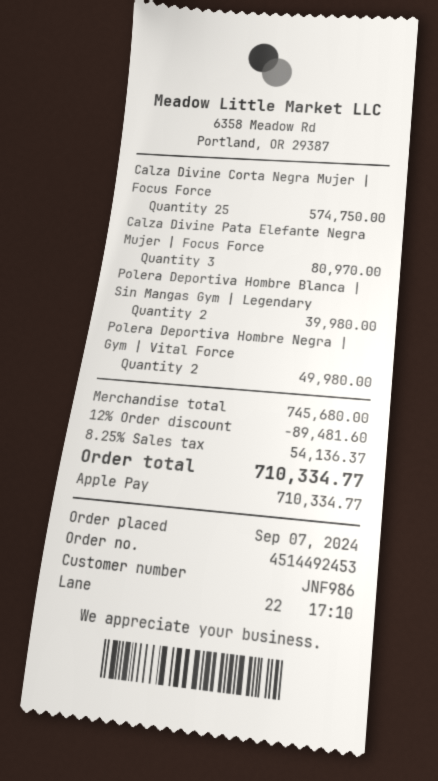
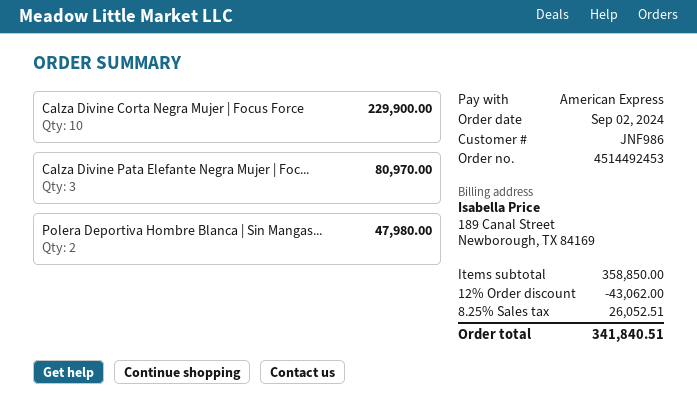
order date: 2024-09-07 -> 2024-09-02
payment method: Apple Pay -> American Express
Calza Divine Corta Negra Mujer | Focus Force: 25 for 574750.00 -> 10 for 229900.00
Polera Deportiva Hombre Blanca | Sin Mangas Gym | Legendary: 2 for 39980.00 -> 2 for 47980.00
Polera Deportiva Hombre Negra | Gym | Vital Force: 2 for 49980.00 -> none
subtotal: 745680.00 -> 358850.00
discount: 12% = 89481.60 -> 12% = 43062.00
tax: 8.25% = 54136.37 -> 8.25% = 26052.51
total: 710334.77 -> 341840.51

